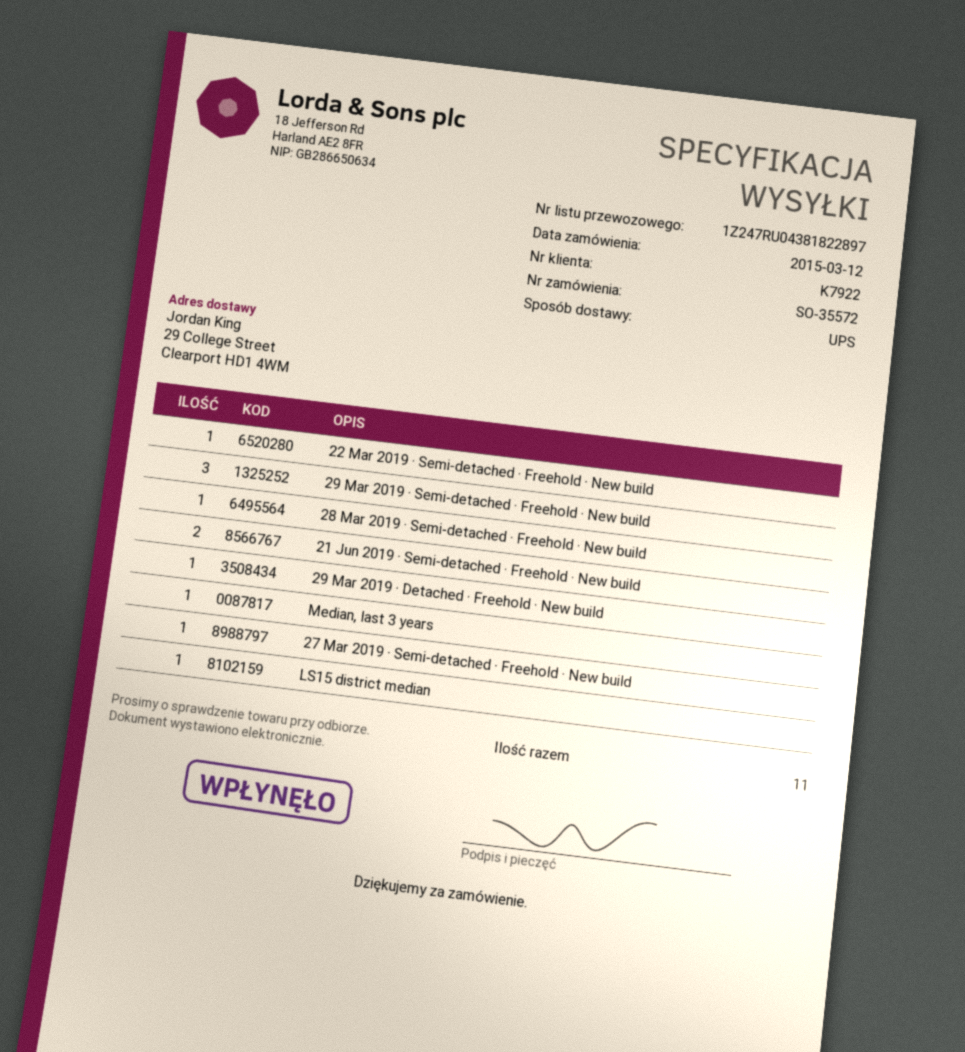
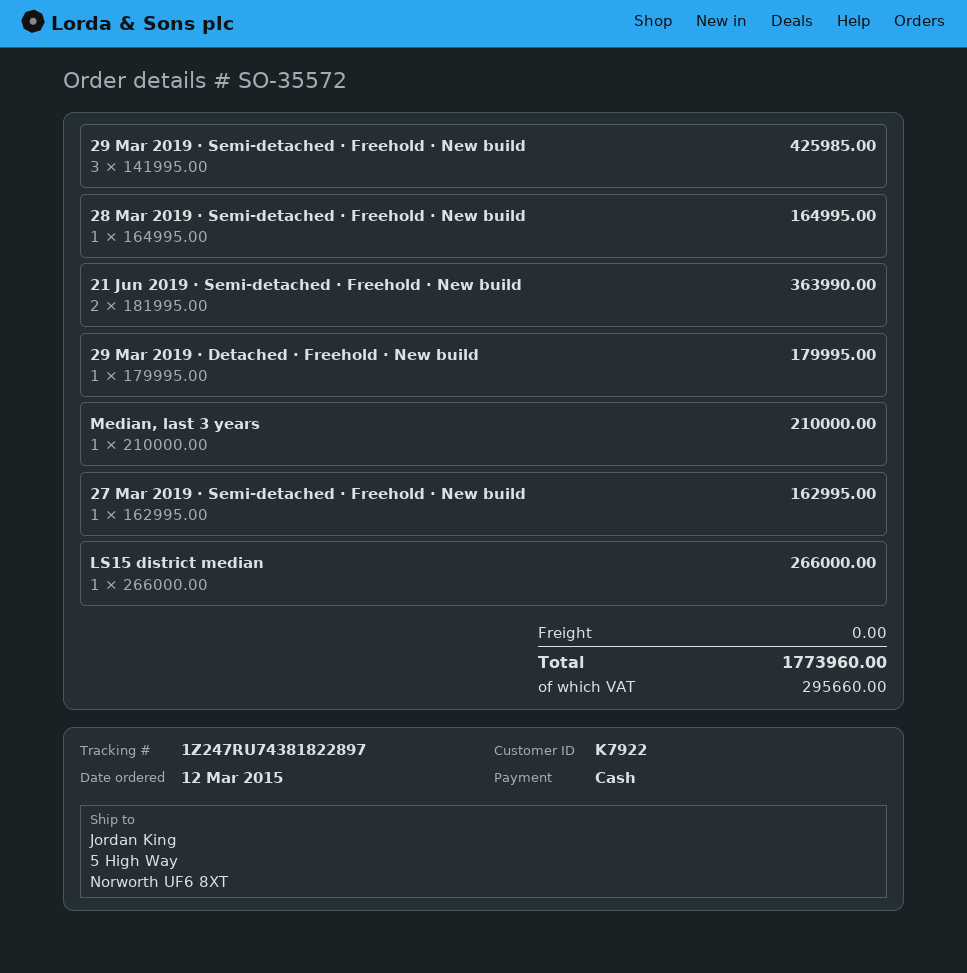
tracking number: 1Z247RU04381822897 -> 1Z247RU74381822897
ship to: 29 College Street, Clearport HD1 4WM -> 5 High Way, Norworth UF6 8XT
22 Mar 2019 · Semi-detached · Freehold · New build: 1 -> none

